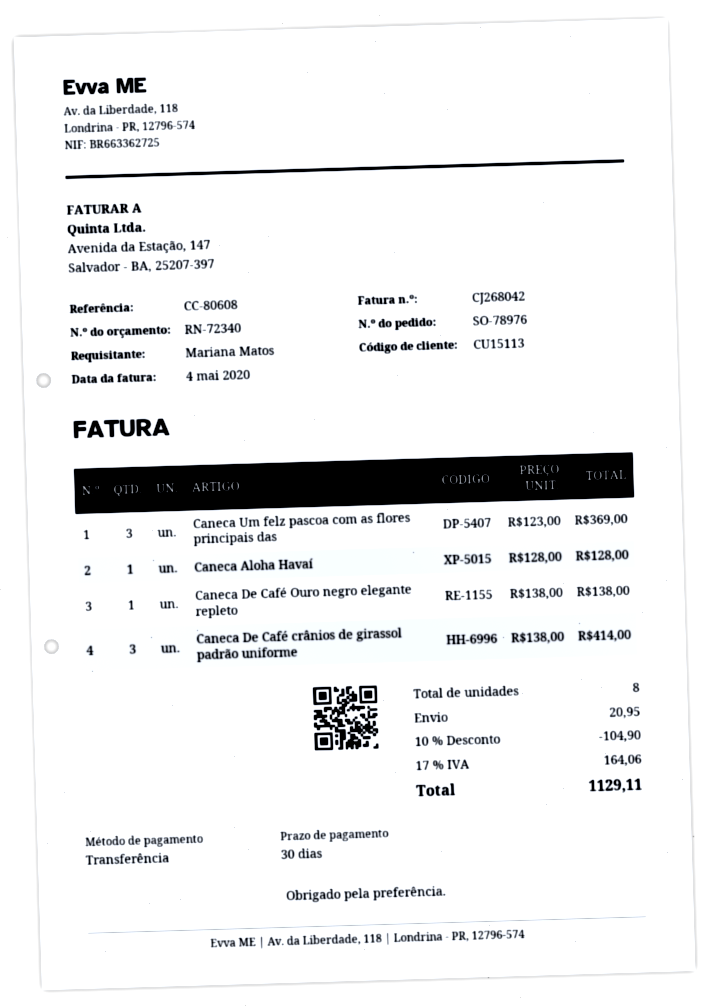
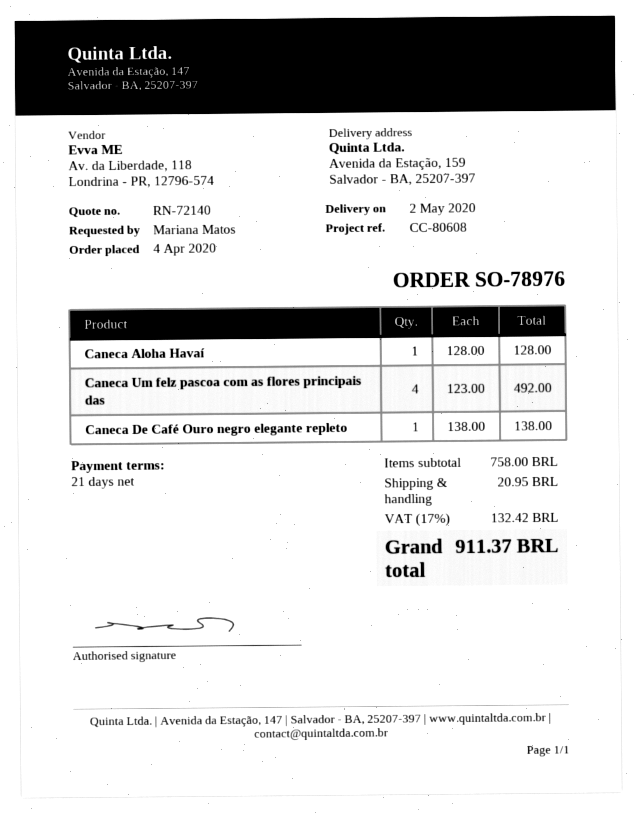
quote number: RN-72340 -> RN-72140
payment terms: 30 days -> 21 days
Caneca Um felz pascoa com as flores principais das: 3 x 123.00 = 369.00 -> 4 x 123.00 = 492.00
Caneca De Café crânios de girassol padrão uniforme: 3 x 138.00 = 414.00 -> none
discount: 10% = 104.90 -> none
tax: 17% = 164.06 -> 17% = 132.42
total: 1129.11 -> 911.37

